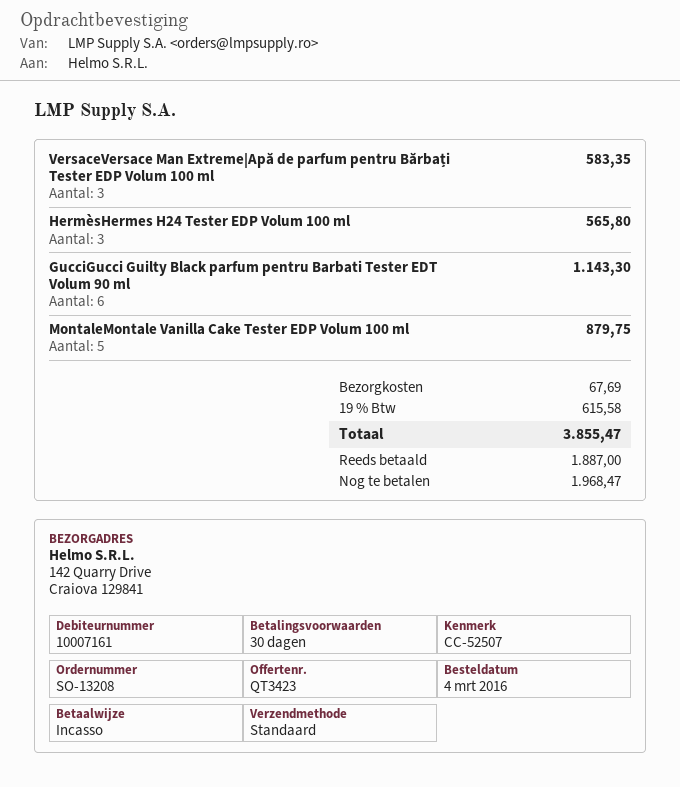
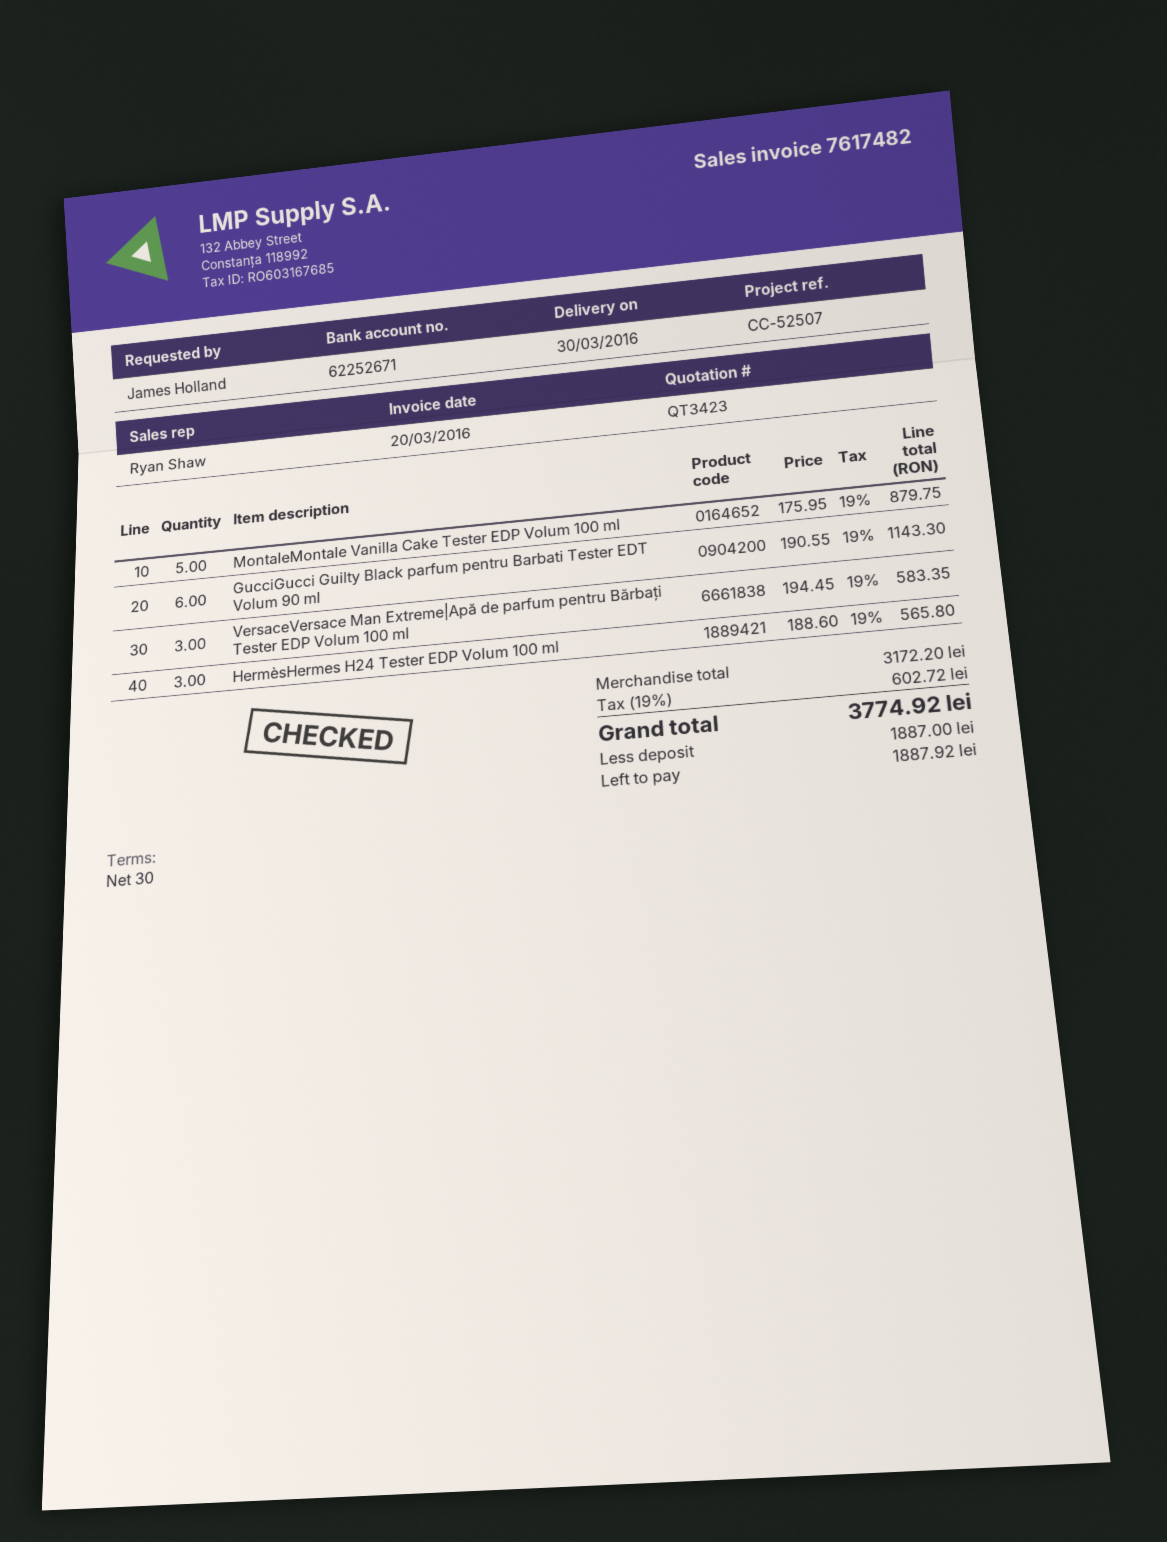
shipping: 67.69 -> none
tax: 19% = 615.58 -> 19% = 602.72
total: 3855.47 -> 3774.92
balance: 1968.47 -> 1887.92

